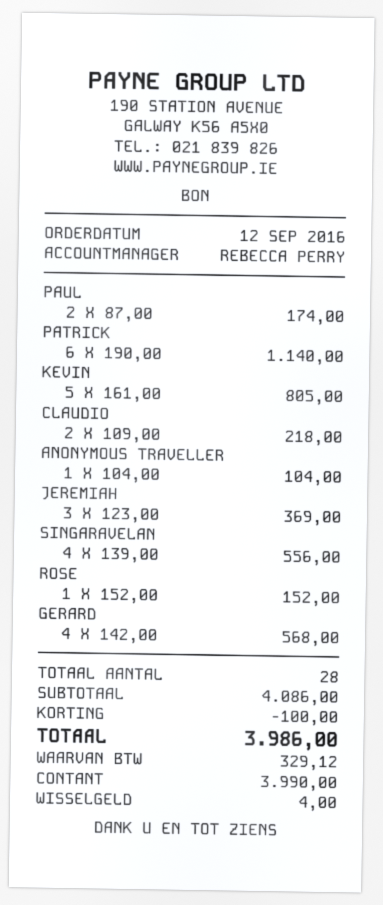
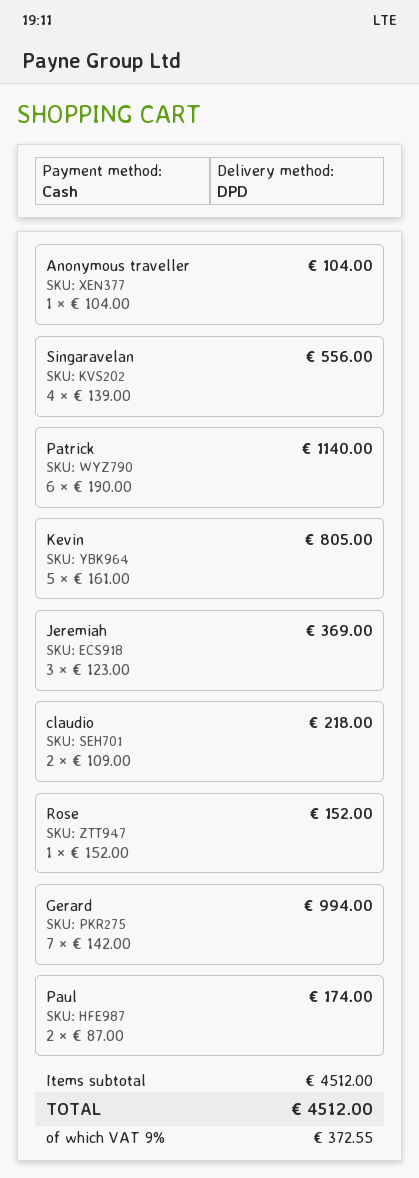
GERARD: 4 x 142.00 = 568.00 -> 7 x 142.00 = 994.00
subtotal: 4086.00 -> 4512.00
discount: 100.00 -> none
tax: 329.12 -> 372.55
total: 3986.00 -> 4512.00

